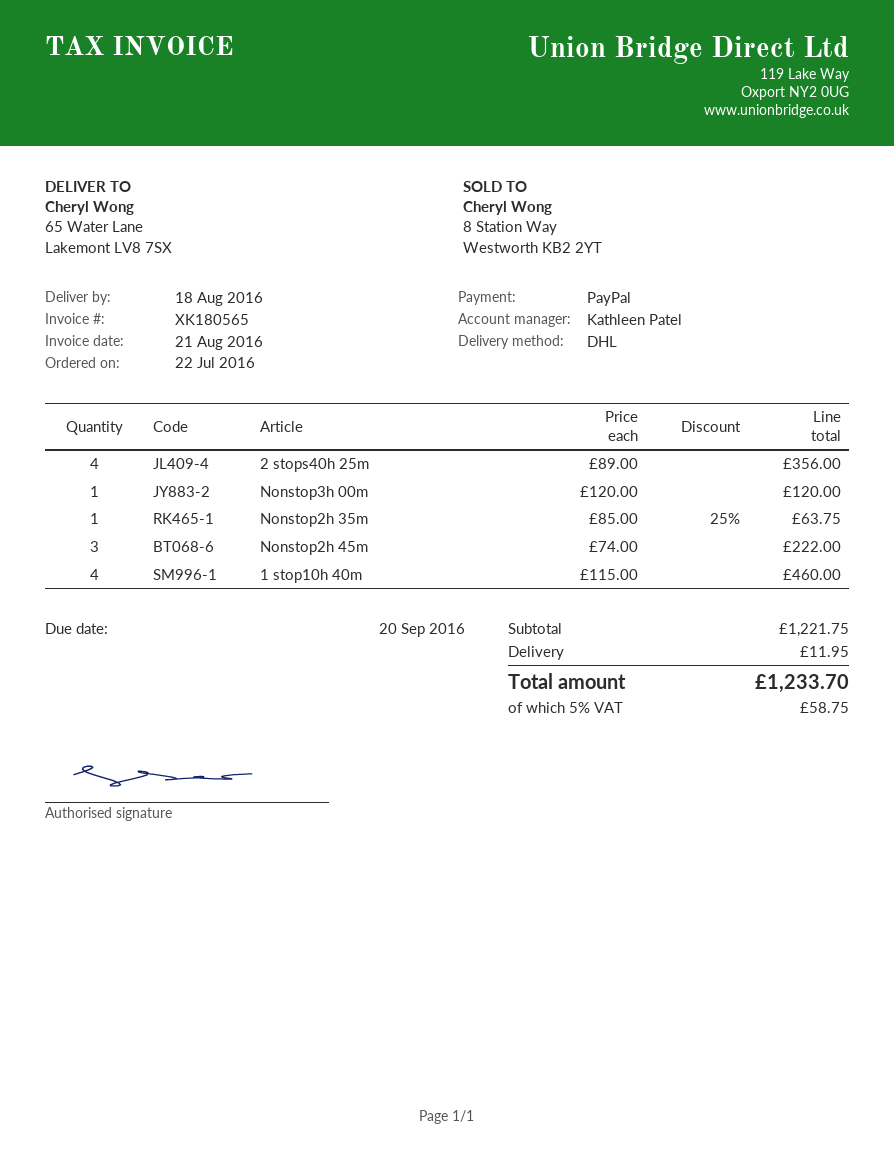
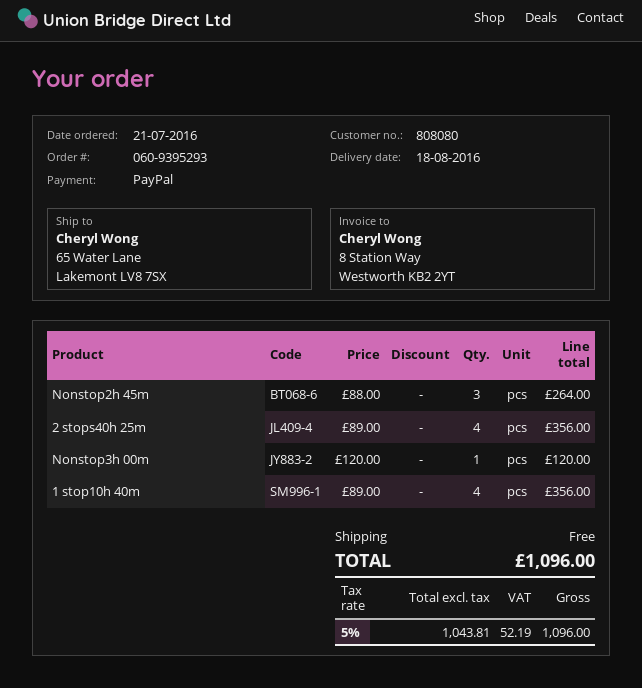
order date: 2016-07-22 -> 2016-07-21
Nonstop2h 35m: 1 x 85.00 - 25% = 63.75 -> none
Nonstop2h 45m: 3 x 74.00 = 222.00 -> 3 x 88.00 = 264.00
1 stop10h 40m: 4 x 115.00 = 460.00 -> 4 x 89.00 = 356.00
shipping: 11.95 -> 0.00
tax: 5% = 58.75 -> 5% = 52.19
total: 1233.70 -> 1096.00

